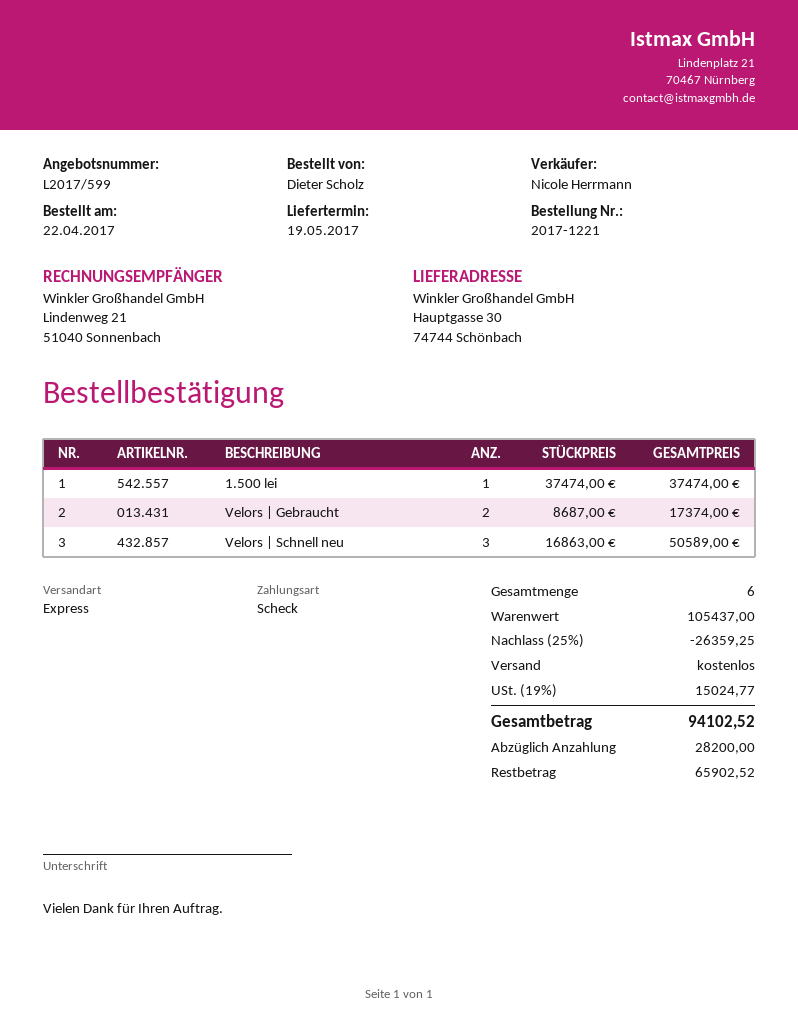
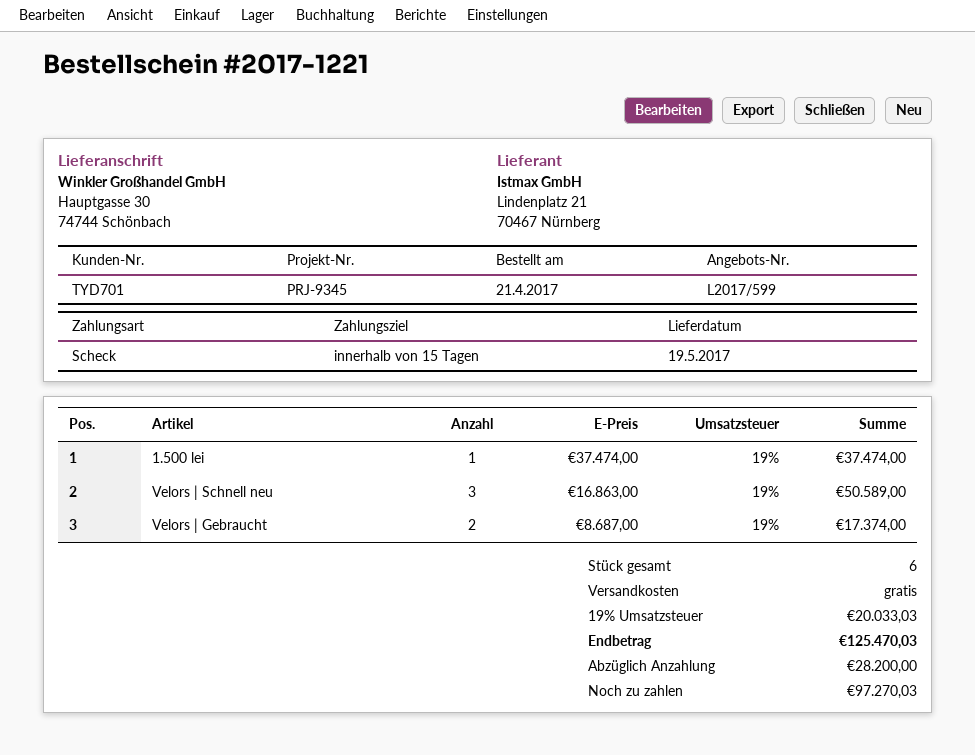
order date: 2017-04-22 -> 2017-04-21
discount: 25% = 26359.25 -> none
tax: 19% = 15024.77 -> 19% = 20033.03
total: 94102.52 -> 125470.03
balance: 65902.52 -> 97270.03

